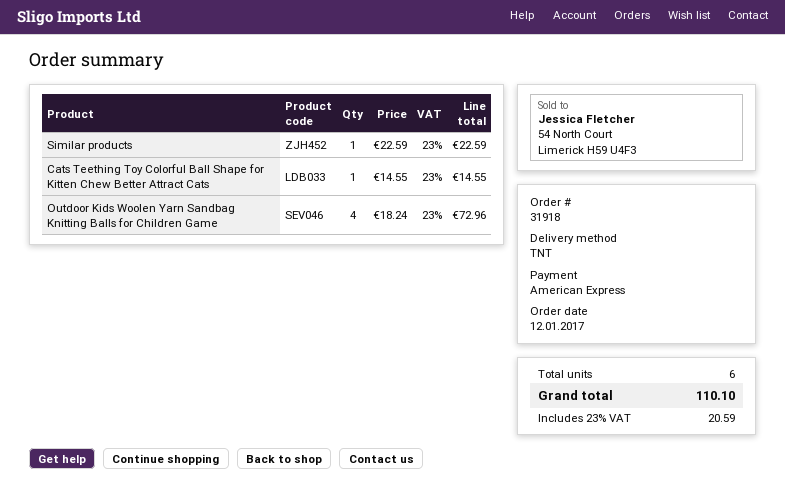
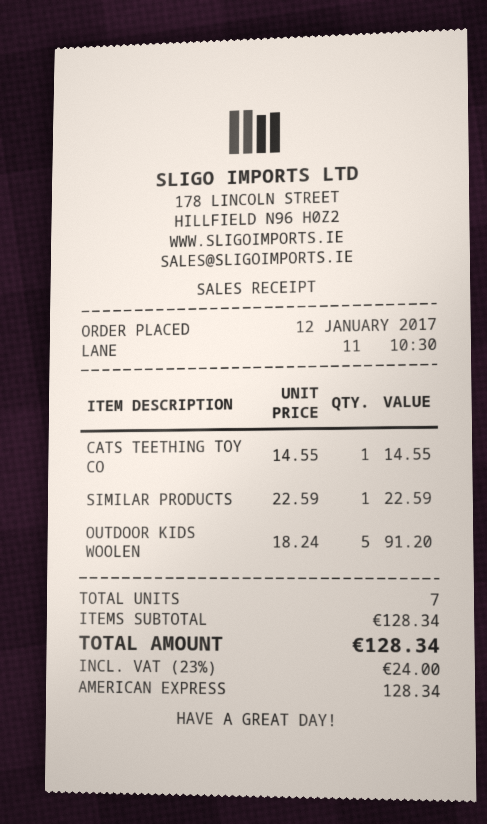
Outdoor Kids Woolen Yarn Sandbag Knitting Balls for Children Game: 4 x 18.24 = 72.96 -> 5 x 18.24 = 91.20
total quantity: 6 -> 7
tax: 23% = 20.59 -> 23% = 24.00
total: 110.10 -> 128.34

